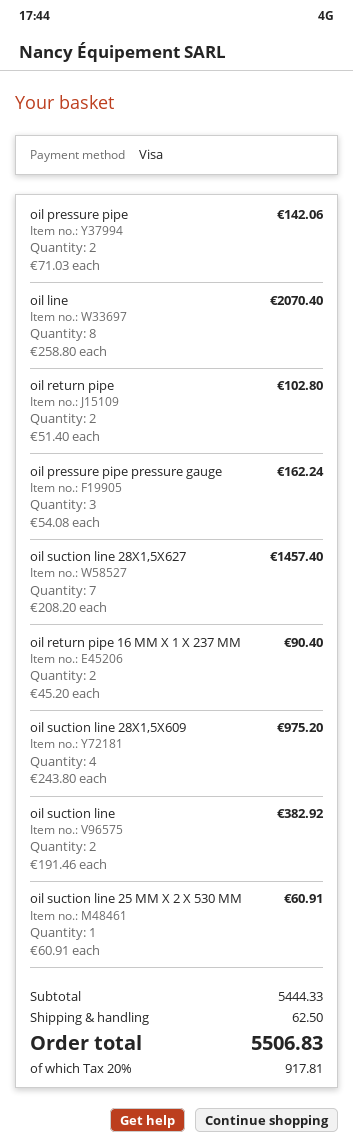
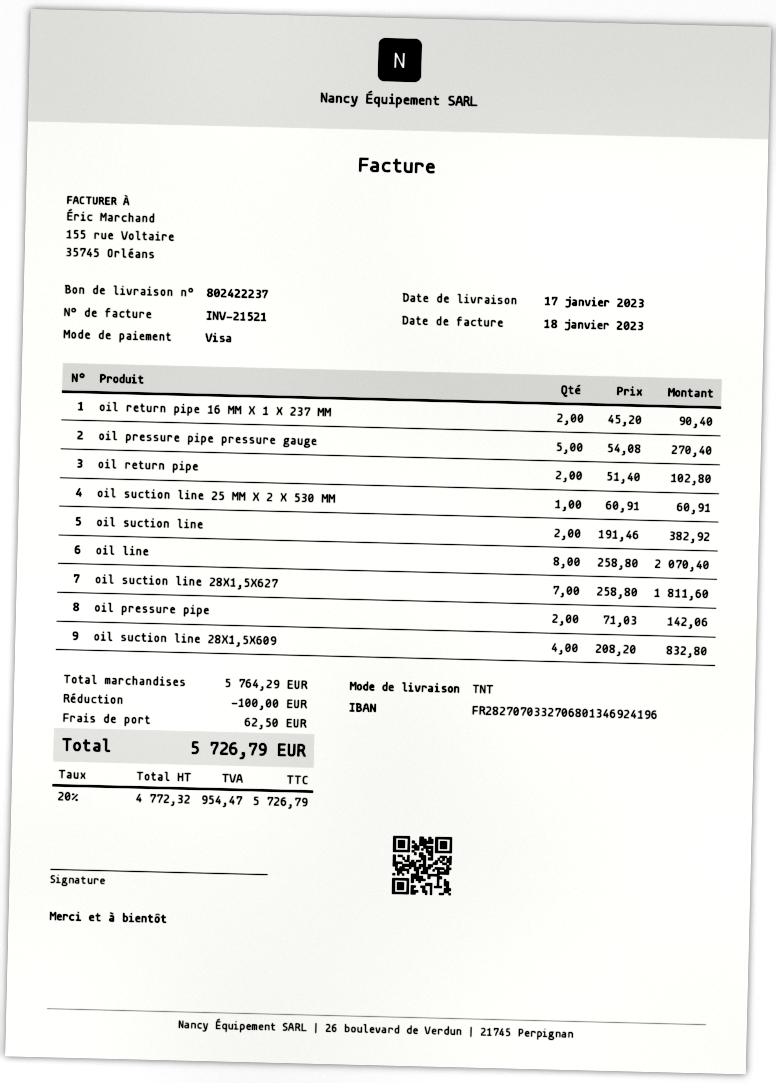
oil pressure pipe pressure gauge: 3 x 54.08 = 162.24 -> 5 x 54.08 = 270.40
oil suction line 28X1,5X627: 7 x 208.20 = 1457.40 -> 7 x 258.80 = 1811.60
oil suction line 28X1,5X609: 4 x 243.80 = 975.20 -> 4 x 208.20 = 832.80
subtotal: 5444.33 -> 5764.29
discount: none -> 100.00
tax: 20% = 917.81 -> 20% = 954.47
total: 5506.83 -> 5726.79

